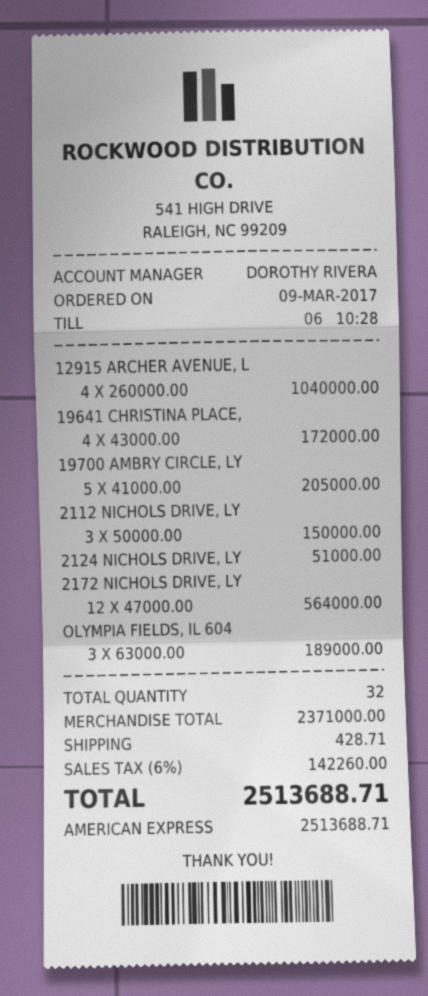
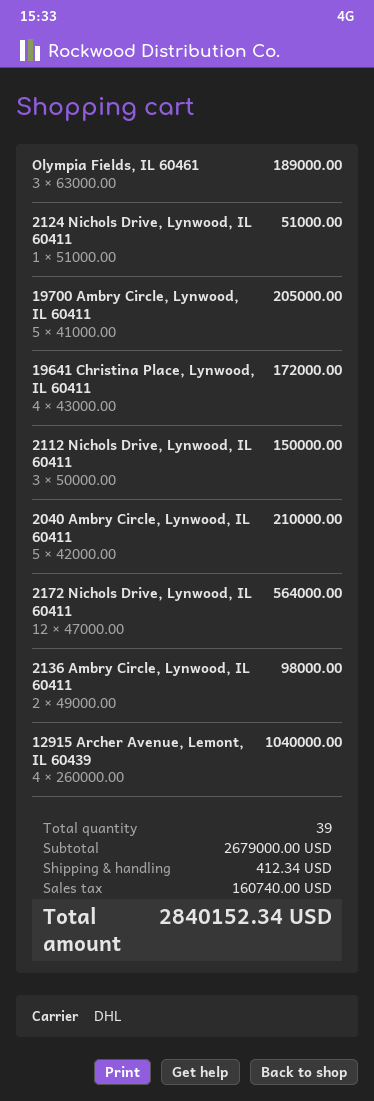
2040 Ambry Circle, Lynwood, IL 60411: none -> 5 x 42000.00 = 210000.00
2136 Ambry Circle, Lynwood, IL 60411: none -> 2 x 49000.00 = 98000.00
total quantity: 32 -> 39
subtotal: 2371000.00 -> 2679000.00
shipping: 428.71 -> 412.34
tax: 142260.00 -> 160740.00
total: 2513688.71 -> 2840152.34

